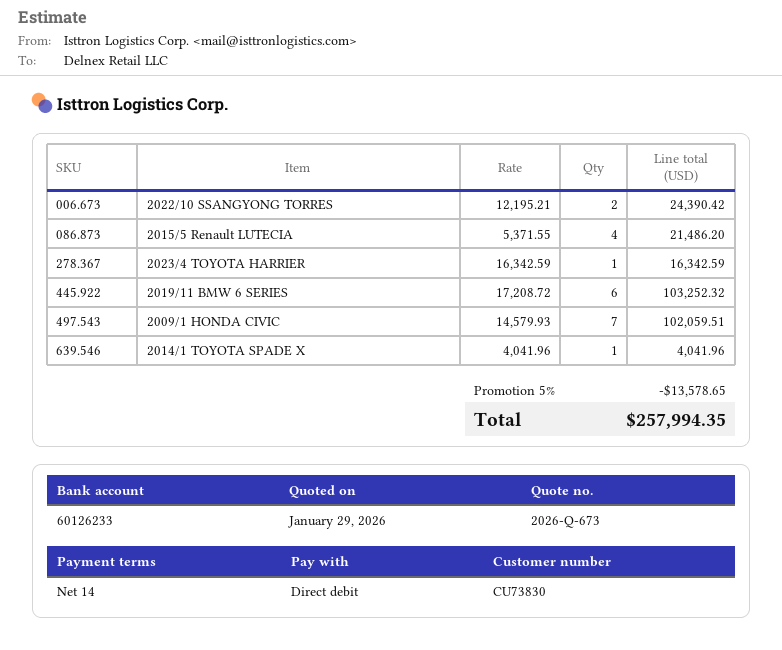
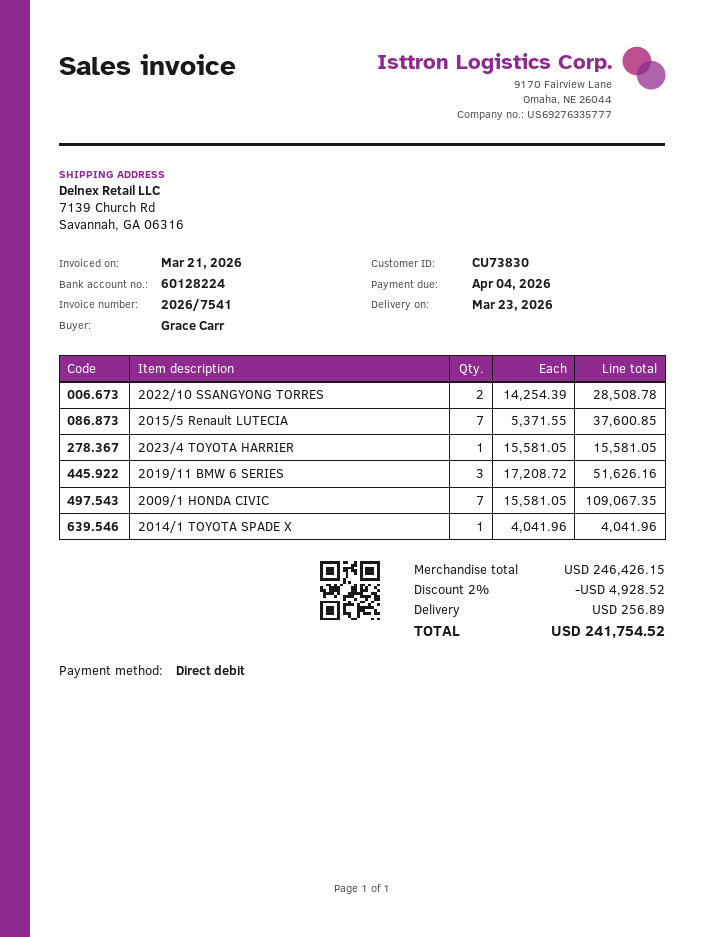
bank account: 60126233 -> 60128224
2022/10 SSANGYONG TORRES: 2 x 12195.21 = 24390.42 -> 2 x 14254.39 = 28508.78
2015/5 Renault LUTECIA: 4 x 5371.55 = 21486.20 -> 7 x 5371.55 = 37600.85
2023/4 TOYOTA HARRIER: 1 x 16342.59 = 16342.59 -> 1 x 15581.05 = 15581.05
2019/11 BMW 6 SERIES: 6 x 17208.72 = 103252.32 -> 3 x 17208.72 = 51626.16
2009/1 HONDA CIVIC: 7 x 14579.93 = 102059.51 -> 7 x 15581.05 = 109067.35
discount: 5% = 13578.65 -> 2% = 4928.52
shipping: none -> 256.89
total: 257994.35 -> 241754.52

